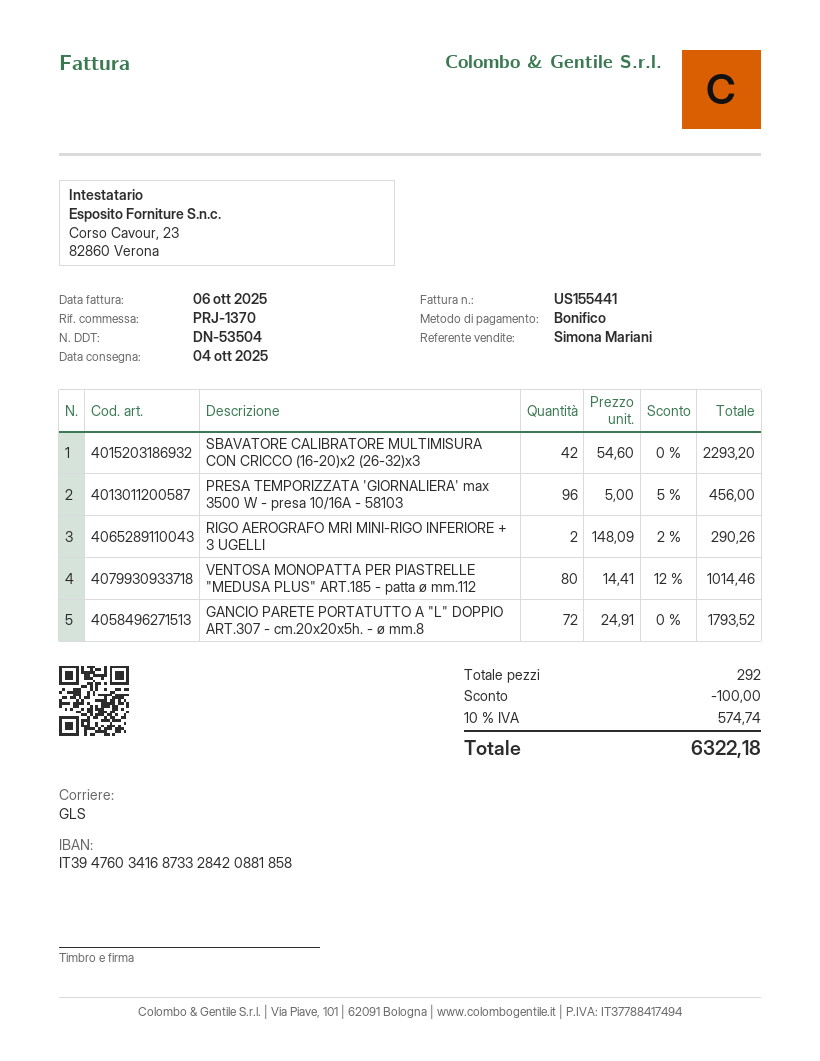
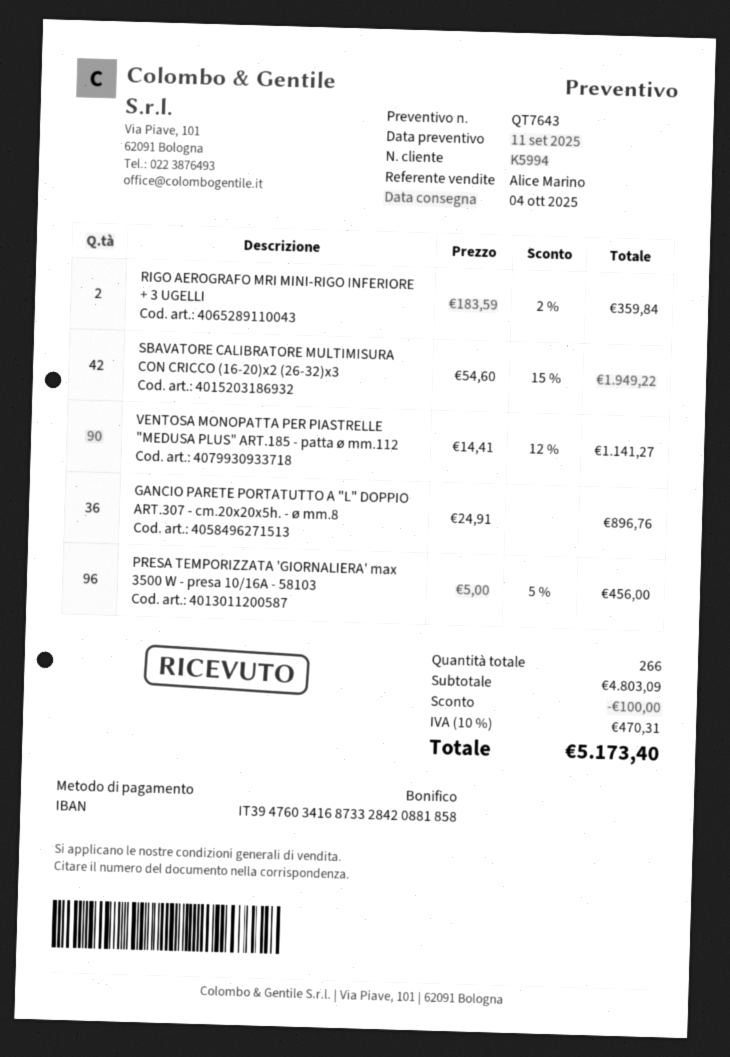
sales rep: Simona Mariani -> Alice Marino
SBAVATORE CALIBRATORE MULTIMISURA CON CRICCO (16-20)x2 (26-32)x3: 42 x 54.60 = 2293.20 -> 42 x 54.60 - 15% = 1949.22
RIGO AEROGRAFO MRI MINI-RIGO INFERIORE + 3 UGELLI: 2 x 148.09 - 2% = 290.26 -> 2 x 183.59 - 2% = 359.84
VENTOSA MONOPATTA PER PIASTRELLE "MEDUSA PLUS" ART.185 - patta ø mm.112: 80 x 14.41 - 12% = 1014.46 -> 90 x 14.41 - 12% = 1141.27
GANCIO PARETE PORTATUTTO A "L" DOPPIO ART.307 - cm.20x20x5h. - ø mm.8: 72 x 24.91 = 1793.52 -> 36 x 24.91 = 896.76
total quantity: 292 -> 266
tax: 10% = 574.74 -> 10% = 470.31
total: 6322.18 -> 5173.40

